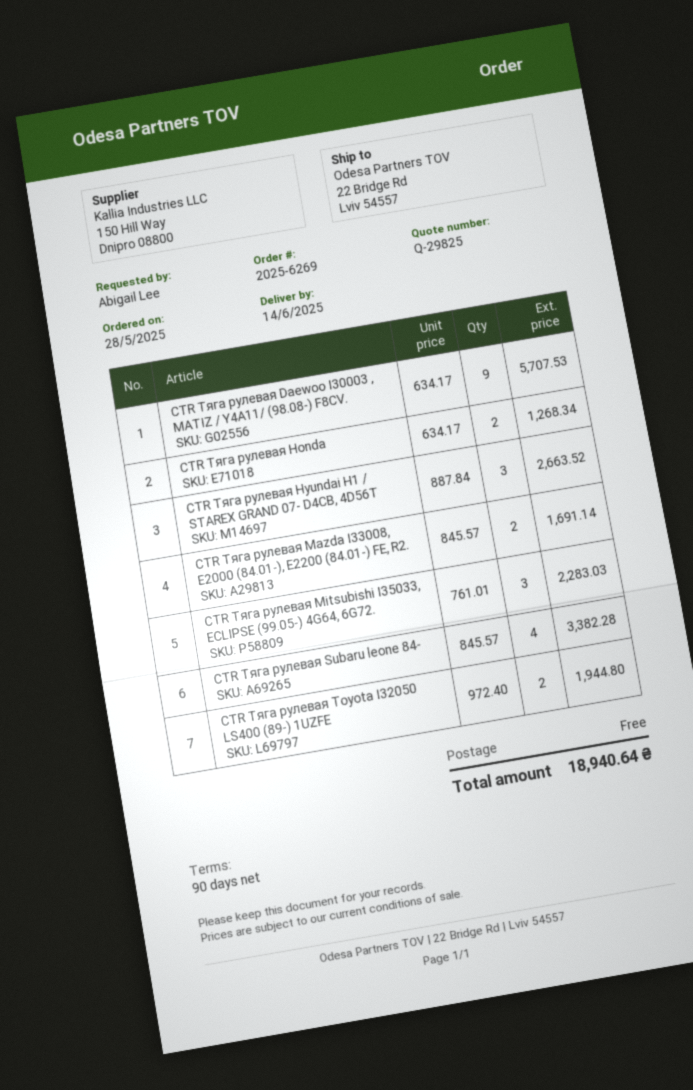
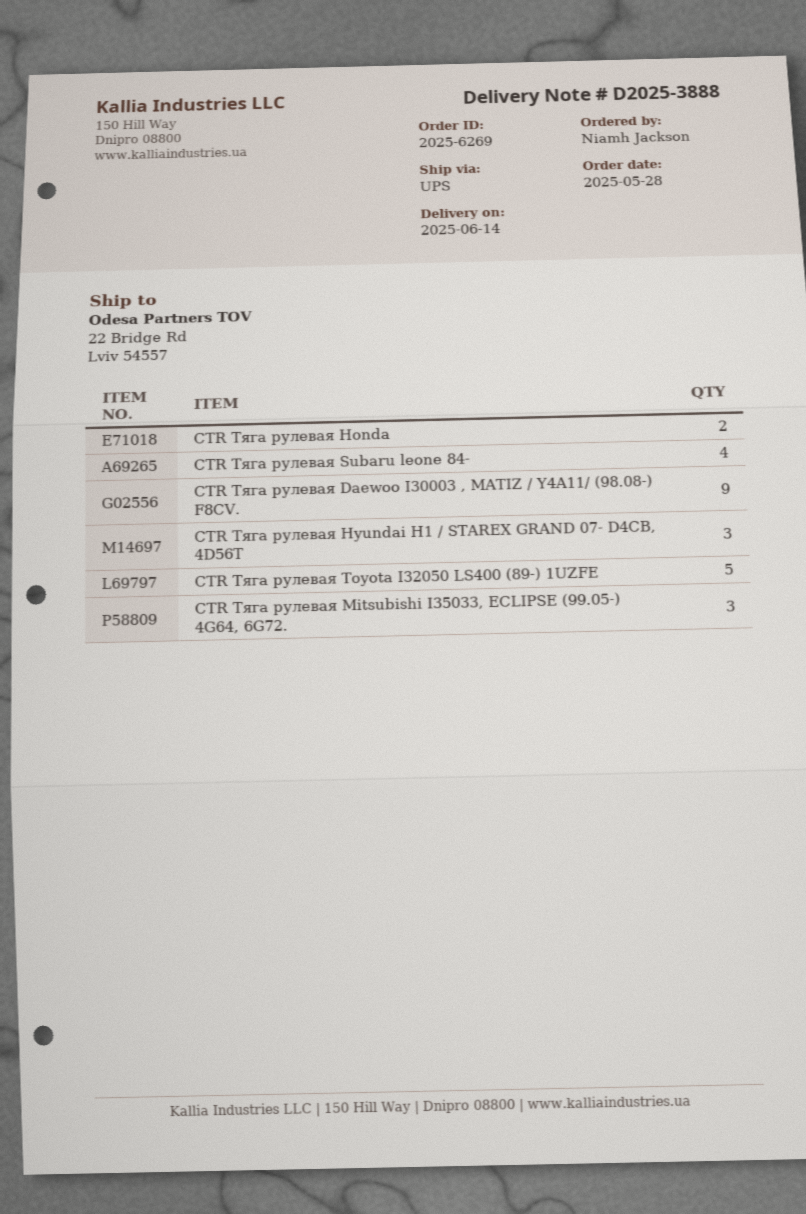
ordered by: Abigail Lee -> Niamh Jackson
CTR Тяга рулевая Mazda I33008, E2000 (84.01-), E2200 (84.01-) FE, R2.: 2 -> none
CTR Тяга рулевая Toyota I32050 LS400 (89-) 1UZFE: 2 -> 5

